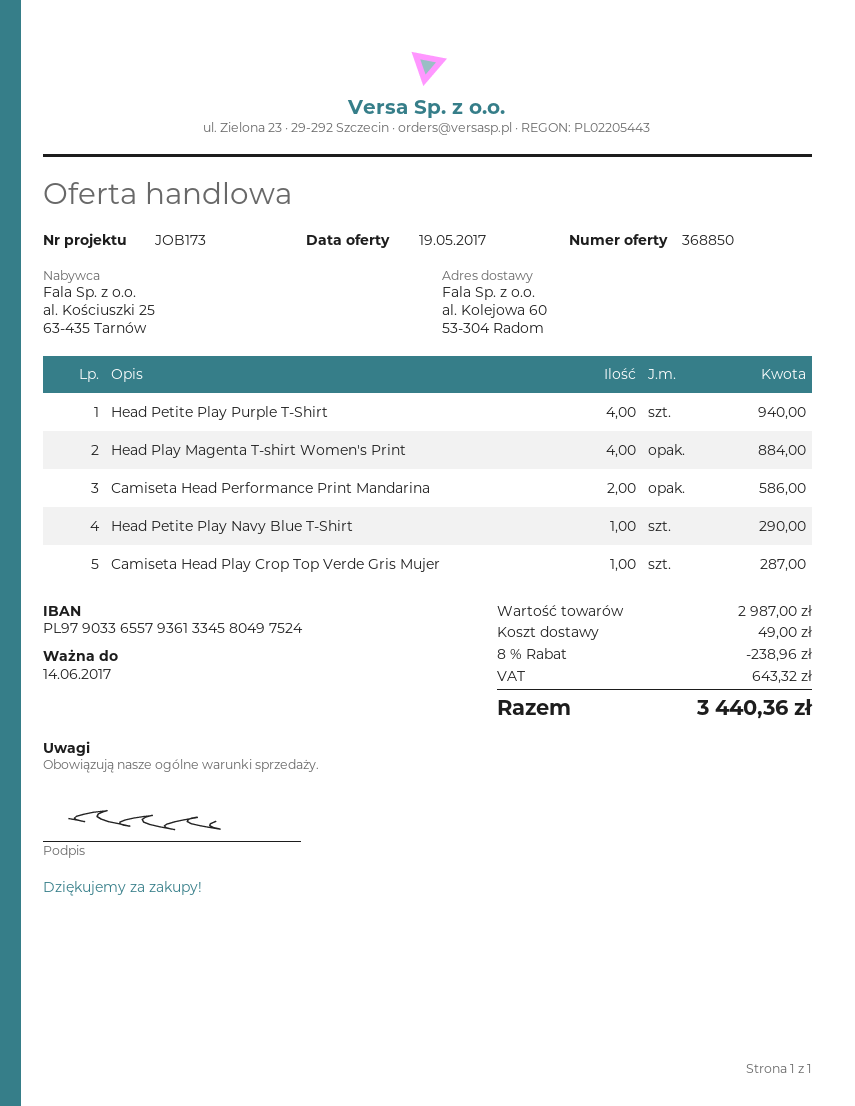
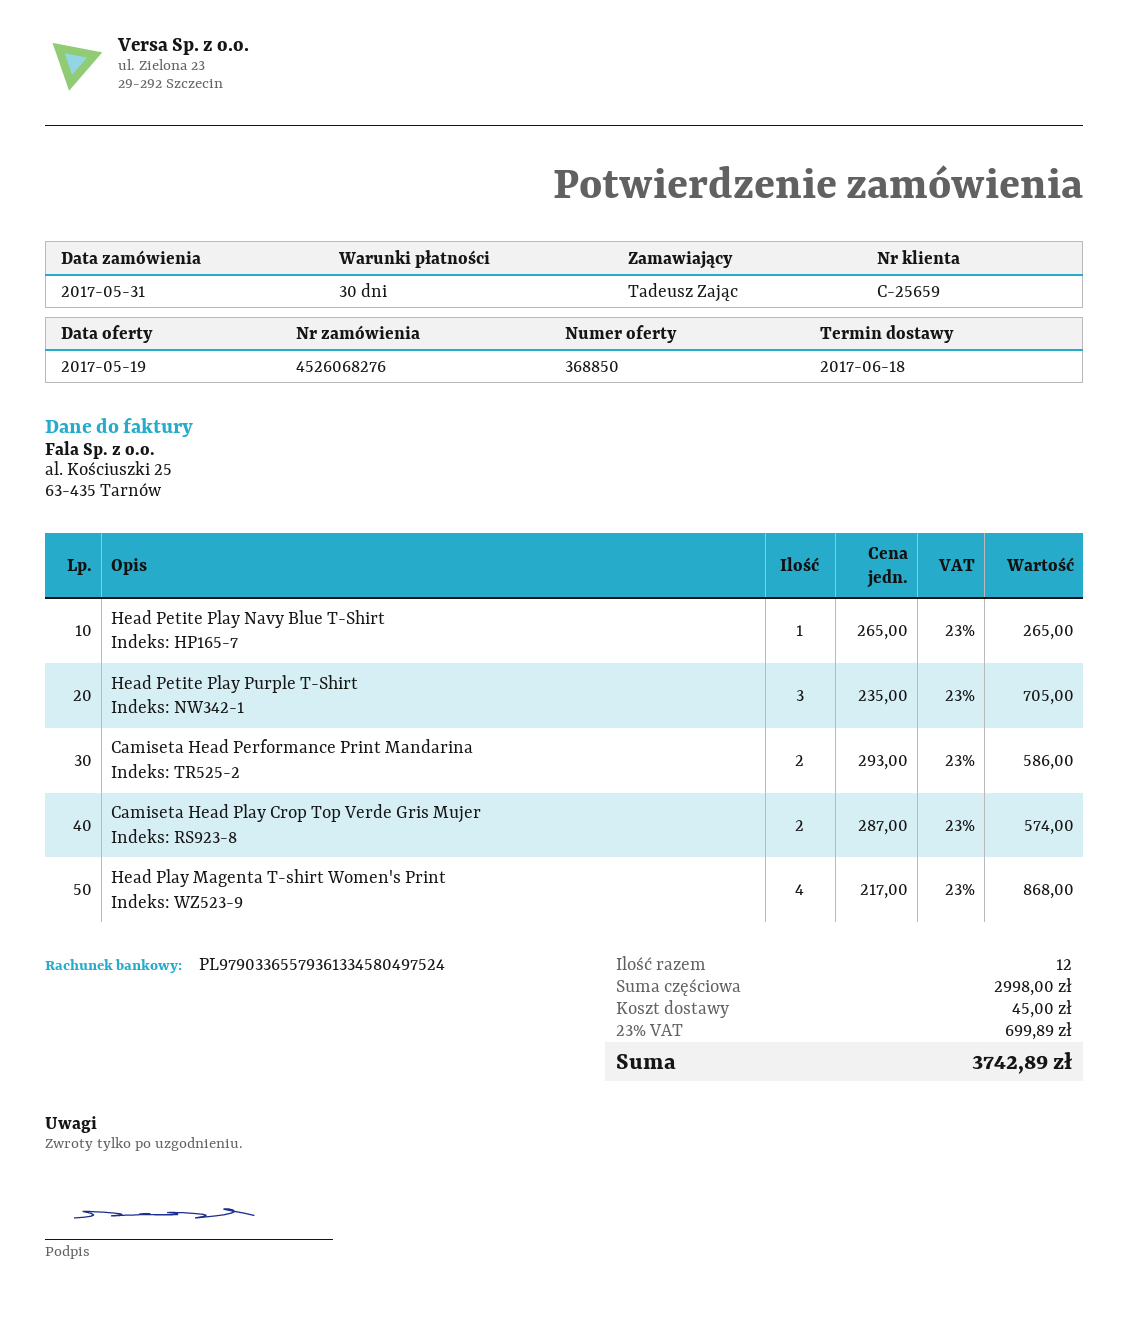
Head Petite Play Purple T-Shirt: 4 for 940.00 -> 3 for 705.00
Head Play Magenta T-shirt Women's Print: 4 for 884.00 -> 4 for 868.00
Head Petite Play Navy Blue T-Shirt: 1 for 290.00 -> 1 for 265.00
Camiseta Head Play Crop Top Verde Gris Mujer: 1 for 287.00 -> 2 for 574.00
subtotal: 2987.00 -> 2998.00
discount: 8% = 238.96 -> none
shipping: 49.00 -> 45.00
tax: 643.32 -> 699.89
total: 3440.36 -> 3742.89

